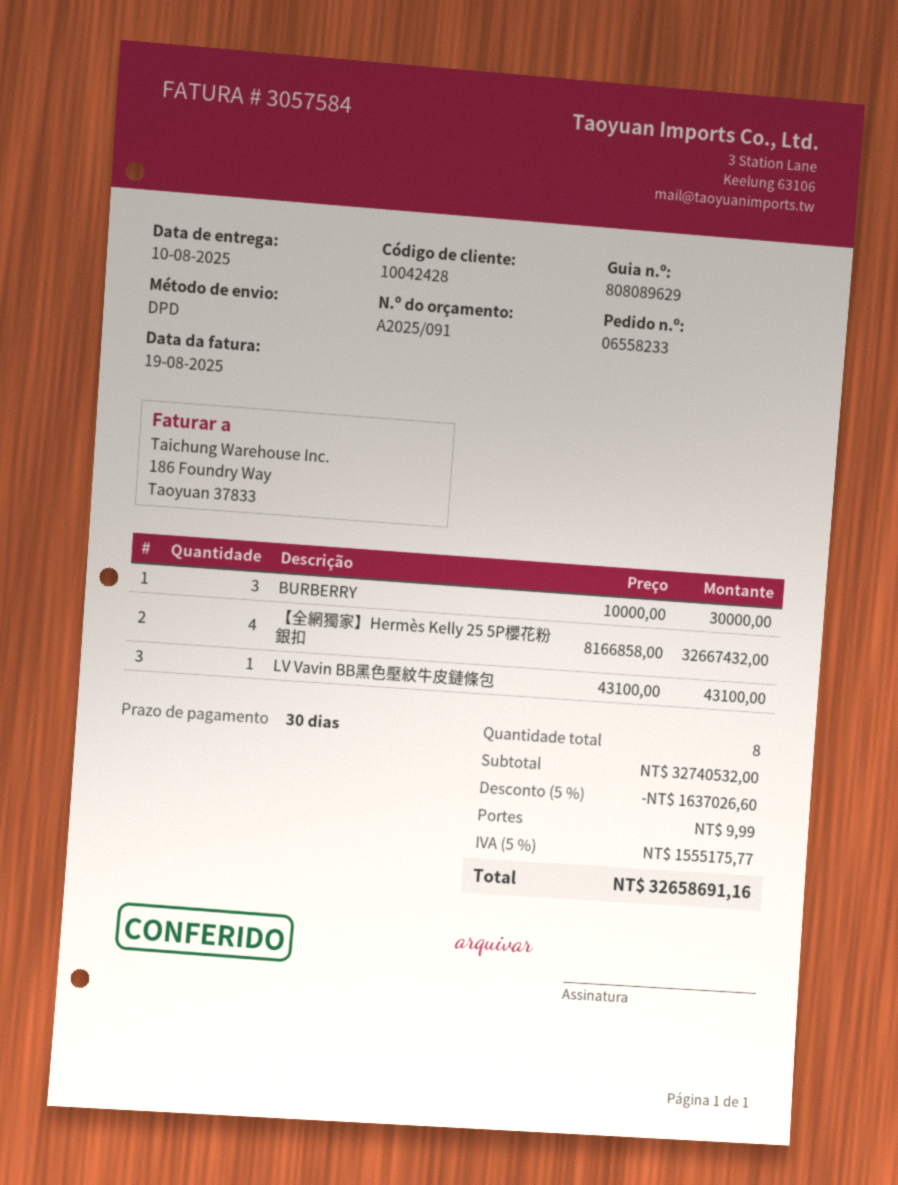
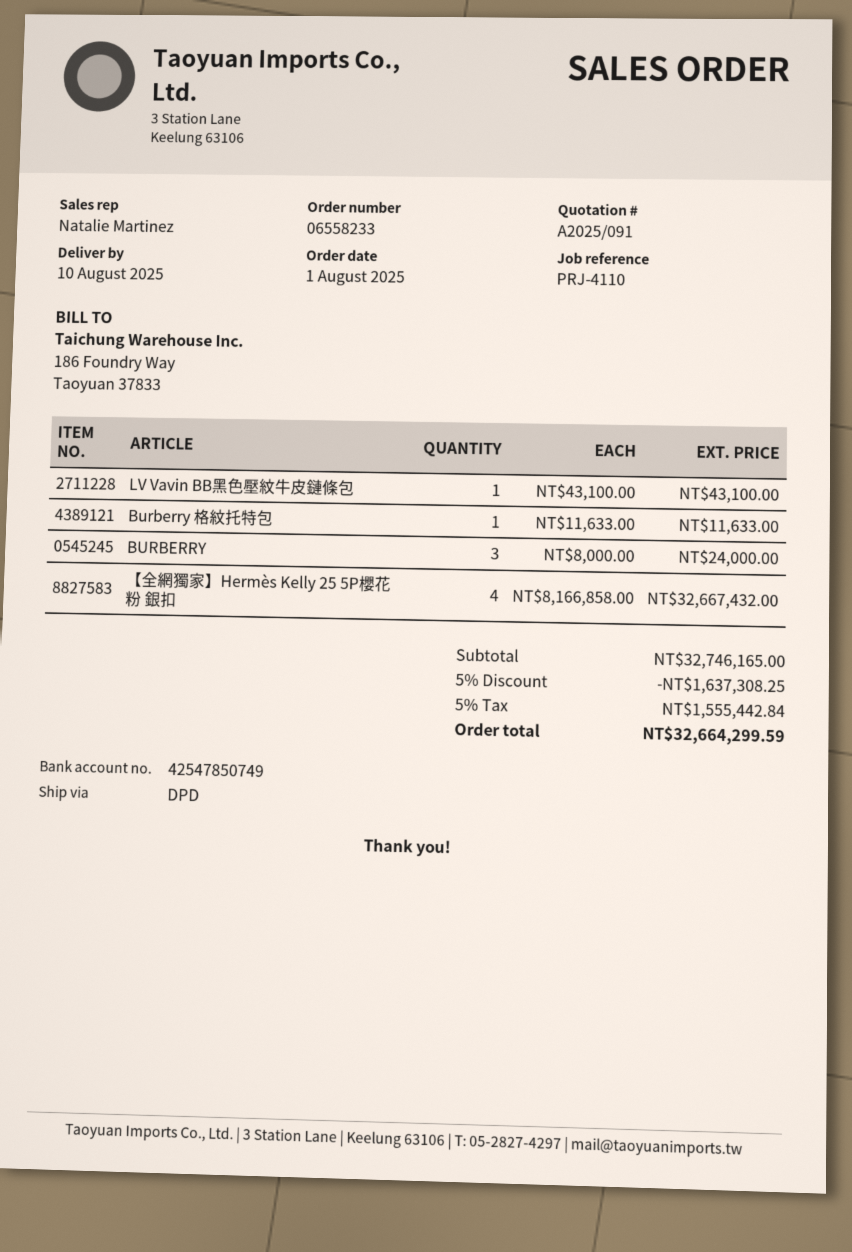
BURBERRY: 3 x 10000.00 = 30000.00 -> 3 x 8000.00 = 24000.00
Burberry 格紋托特包: none -> 1 x 11633.00 = 11633.00
subtotal: 32740532.00 -> 32746165.00
discount: 5% = 1637026.60 -> 5% = 1637308.25
shipping: 9.99 -> none
tax: 5% = 1555175.77 -> 5% = 1555442.84
total: 32658691.16 -> 32664299.59

